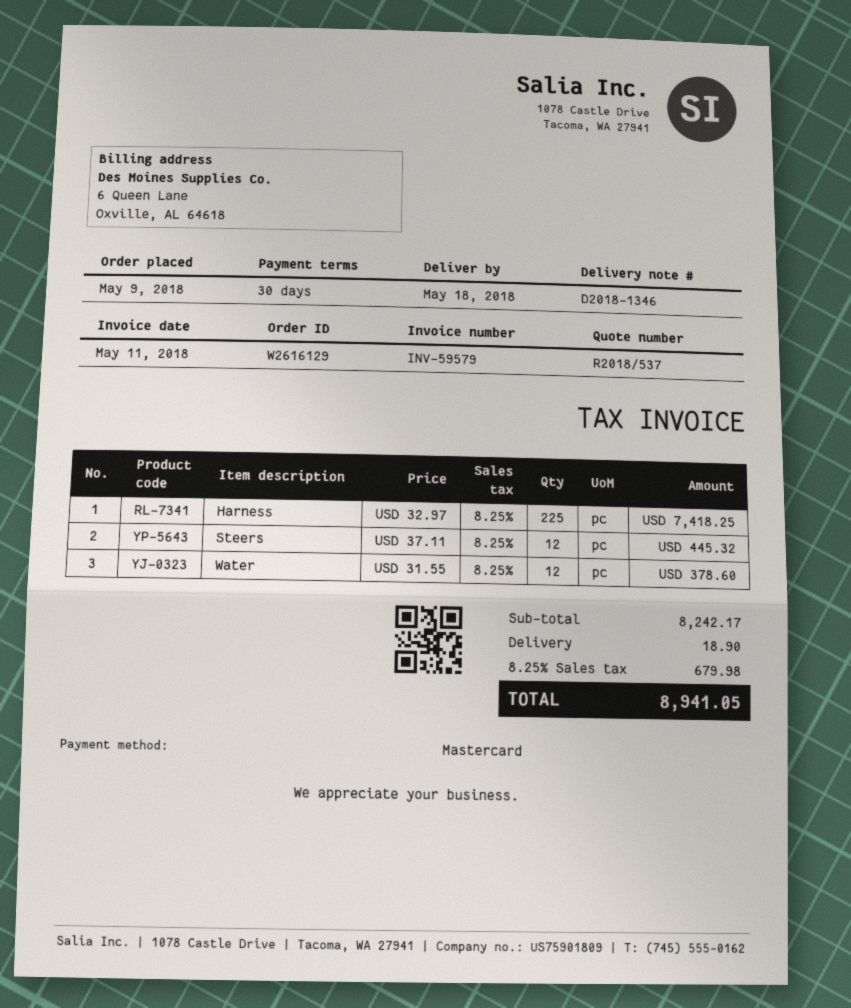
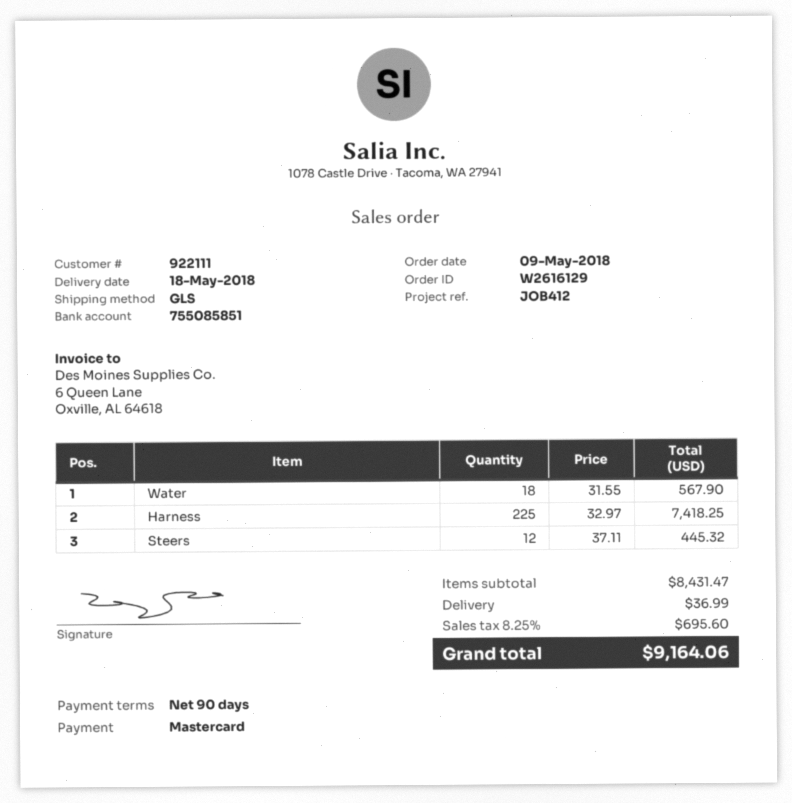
payment terms: 30 days -> 90 days
Water: 12 x 31.55 = 378.60 -> 18 x 31.55 = 567.90
subtotal: 8242.17 -> 8431.47
shipping: 18.90 -> 36.99
tax: 8.25% = 679.98 -> 8.25% = 695.60
total: 8941.05 -> 9164.06

